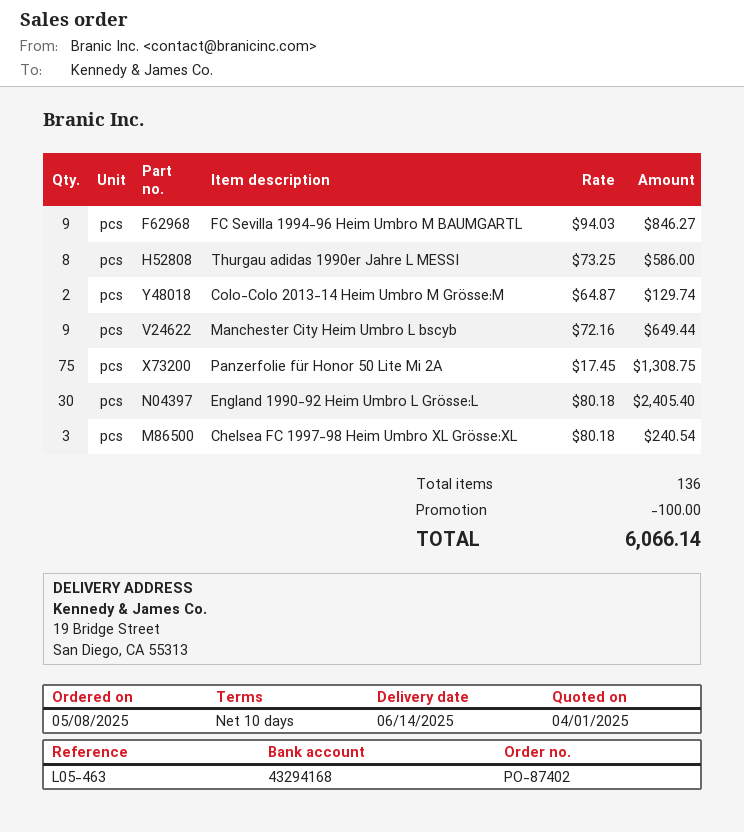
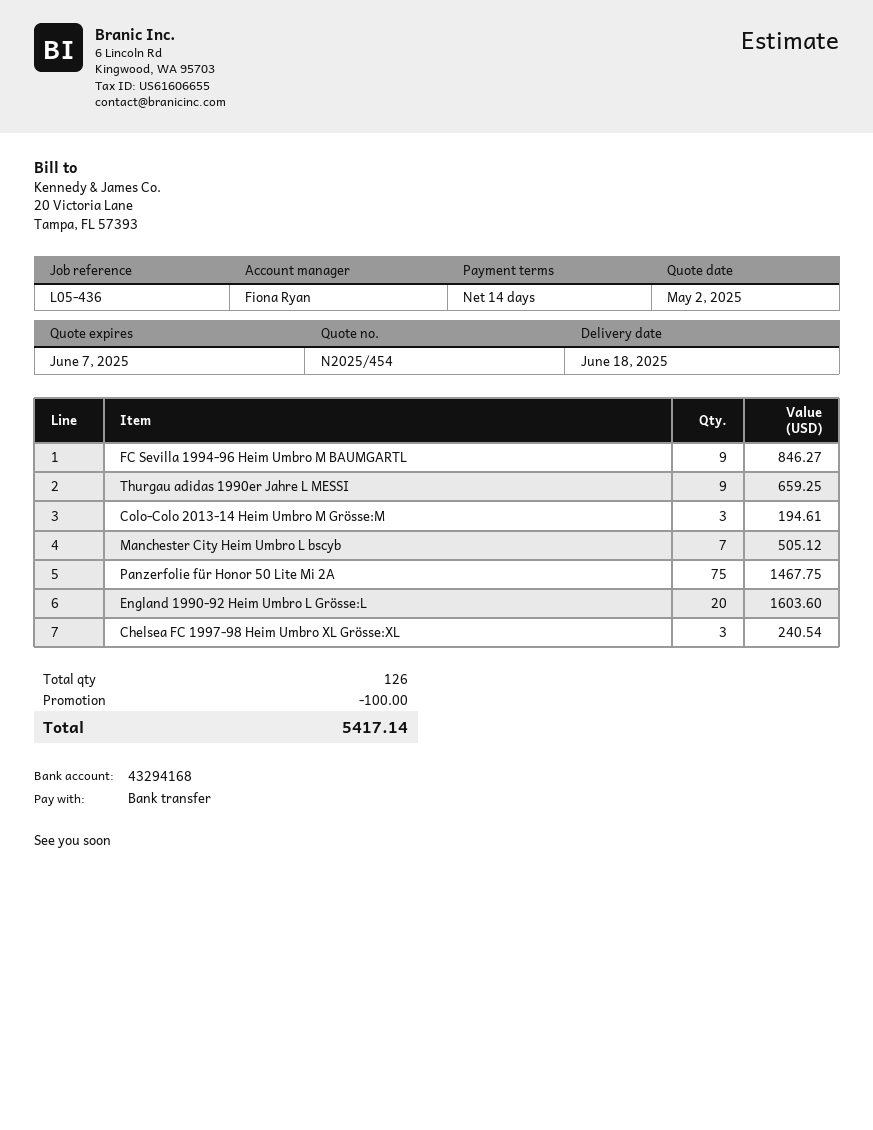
quote date: 2025-04-01 -> 2025-05-02
delivery date: 2025-06-14 -> 2025-06-18
payment terms: 10 days -> 14 days
reference: L05-463 -> L05-436
Thurgau adidas 1990er Jahre L MESSI: 8 for 586.00 -> 9 for 659.25
Colo-Colo 2013-14 Heim Umbro M Grösse:M: 2 for 129.74 -> 3 for 194.61
Manchester City Heim Umbro L bscyb: 9 for 649.44 -> 7 for 505.12
Panzerfolie für Honor 50 Lite Mi 2A: 75 for 1308.75 -> 75 for 1467.75
England 1990-92 Heim Umbro L Grösse:L: 30 for 2405.40 -> 20 for 1603.60
total quantity: 136 -> 126
total: 6066.14 -> 5417.14

